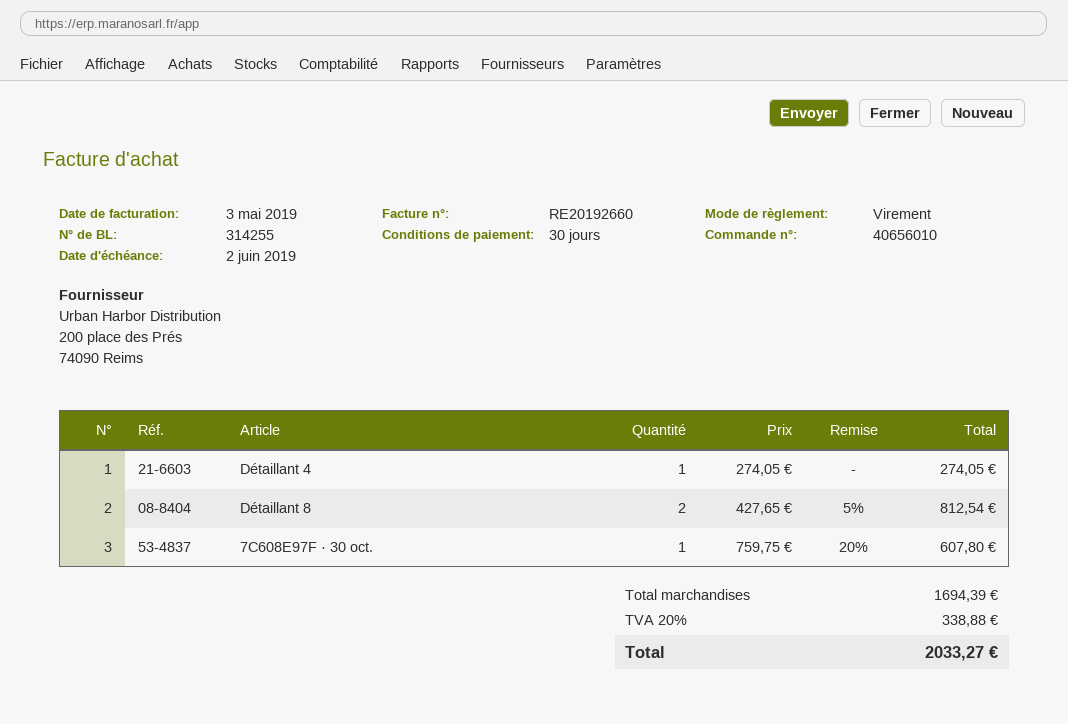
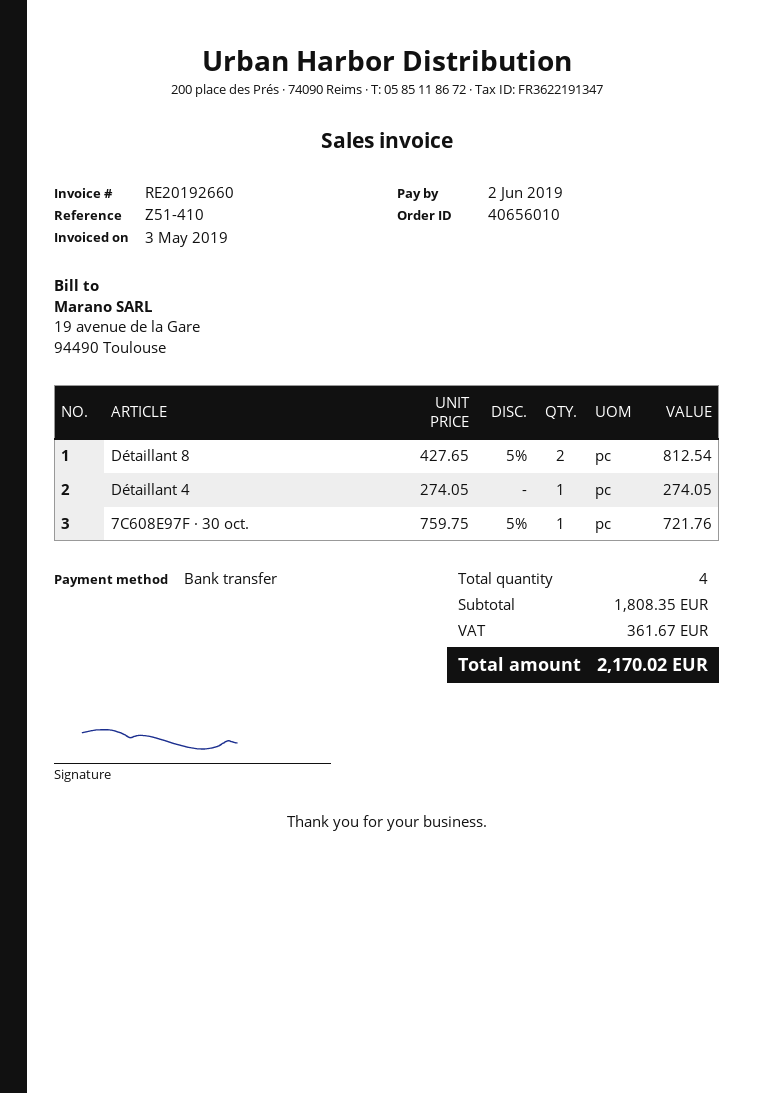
7C608E97F · 30 oct.: 1 x 759.75 - 20% = 607.80 -> 1 x 759.75 - 5% = 721.76
subtotal: 1694.39 -> 1808.35
tax: 338.88 -> 361.67
total: 2033.27 -> 2170.02

